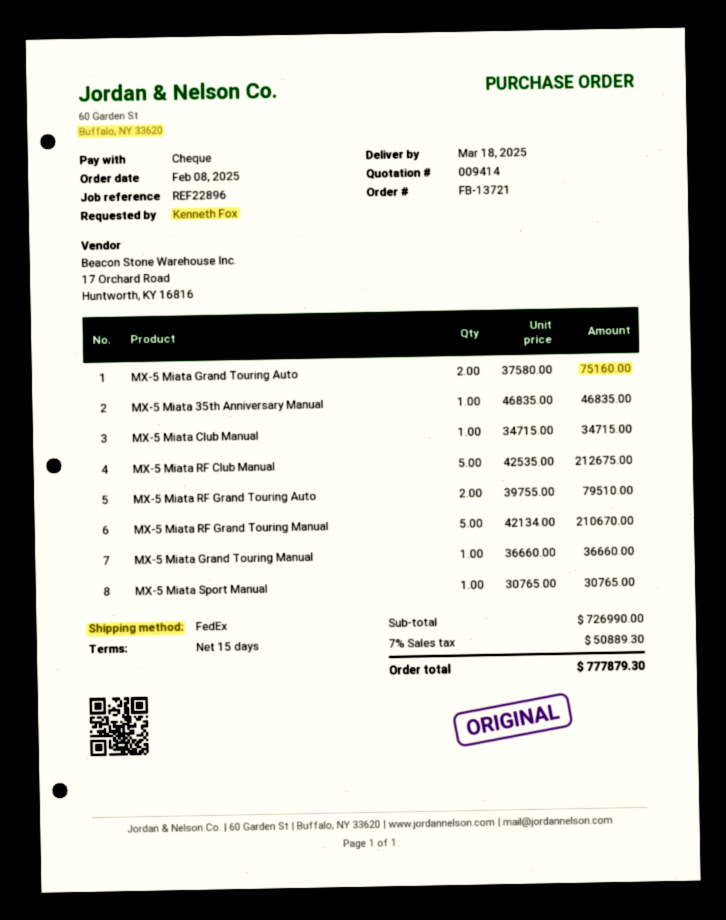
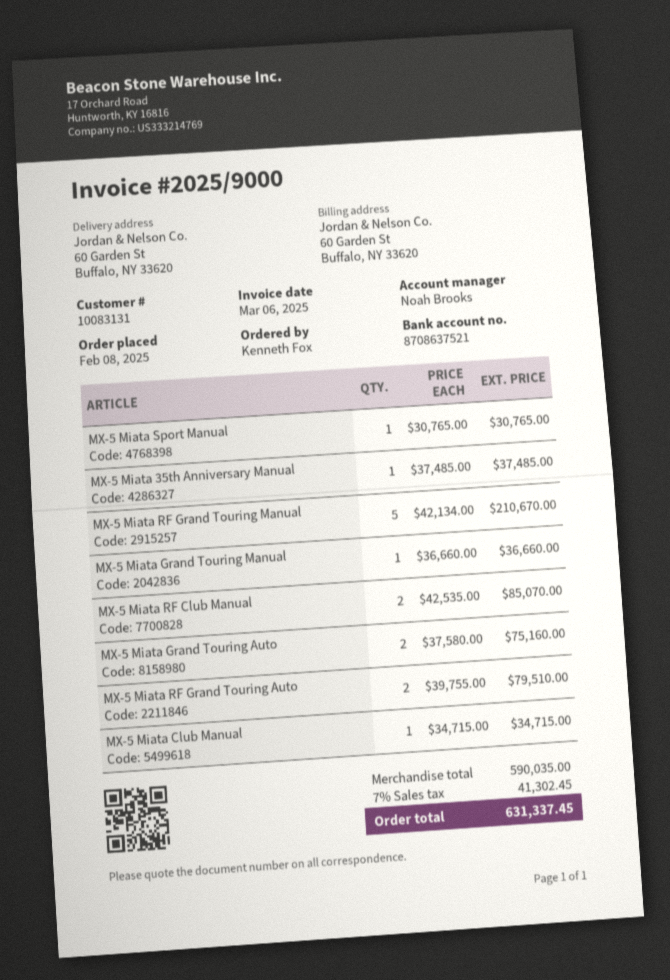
MX-5 Miata 35th Anniversary Manual: 1 x 46835.00 = 46835.00 -> 1 x 37485.00 = 37485.00
MX-5 Miata RF Club Manual: 5 x 42535.00 = 212675.00 -> 2 x 42535.00 = 85070.00
subtotal: 726990.00 -> 590035.00
tax: 7% = 50889.30 -> 7% = 41302.45
total: 777879.30 -> 631337.45

